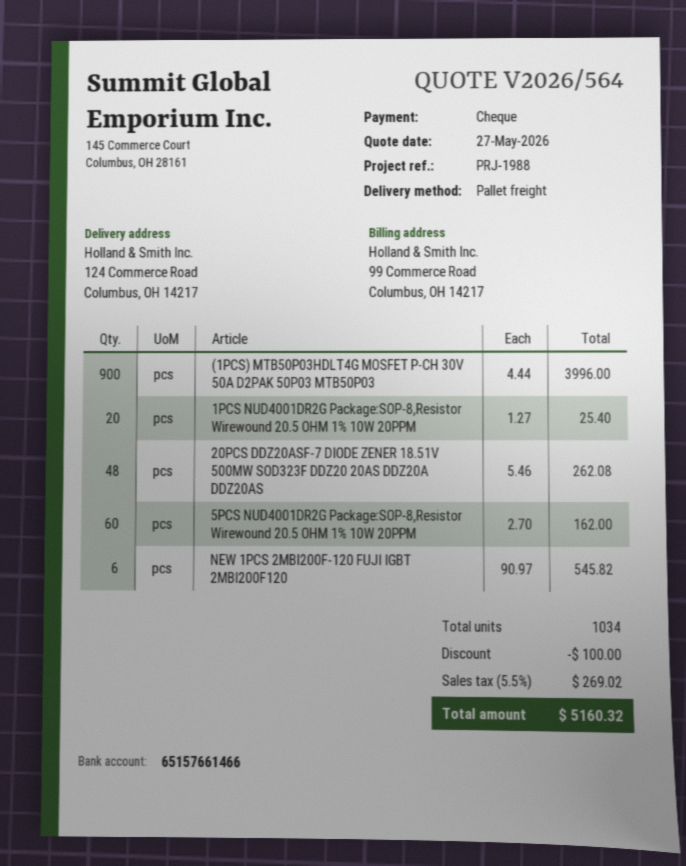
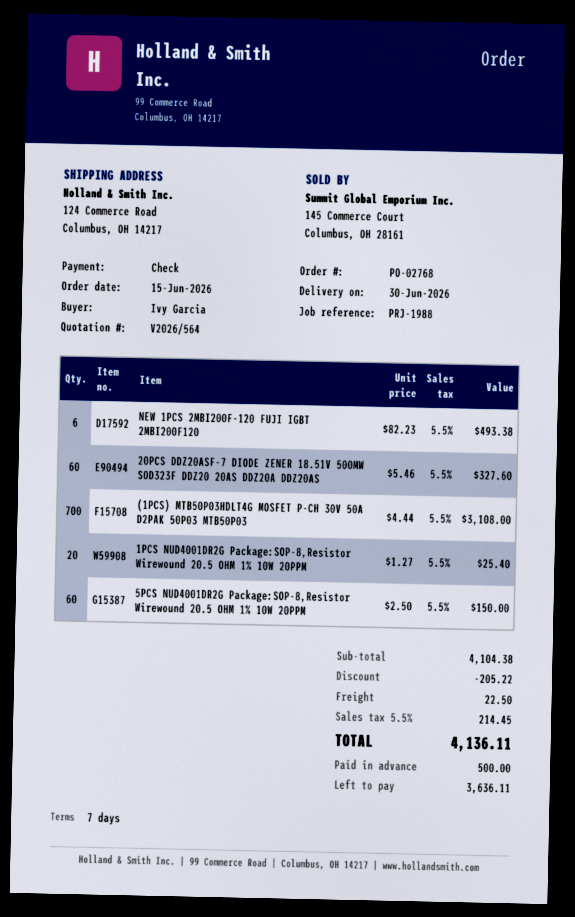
(1PCS) MTB50P03HDLT4G MOSFET P-CH 30V 50A D2PAK 50P03 MTB50P03: 900 x 4.44 = 3996.00 -> 700 x 4.44 = 3108.00
20PCS DDZ20ASF-7 DIODE ZENER 18.51V 500MW SOD323F DDZ20 20AS DDZ20A DDZ20AS: 48 x 5.46 = 262.08 -> 60 x 5.46 = 327.60
5PCS NUD4001DR2G Package:SOP-8,Resistor Wirewound 20.5 OHM 1% 10W 20PPM: 60 x 2.70 = 162.00 -> 60 x 2.50 = 150.00
NEW 1PCS 2MBI200F-120 FUJI IGBT 2MBI200F120: 6 x 90.97 = 545.82 -> 6 x 82.23 = 493.38
discount: 100.00 -> 205.22
shipping: none -> 22.50
tax: 5.5% = 269.02 -> 5.5% = 214.45
total: 5160.32 -> 4136.11

